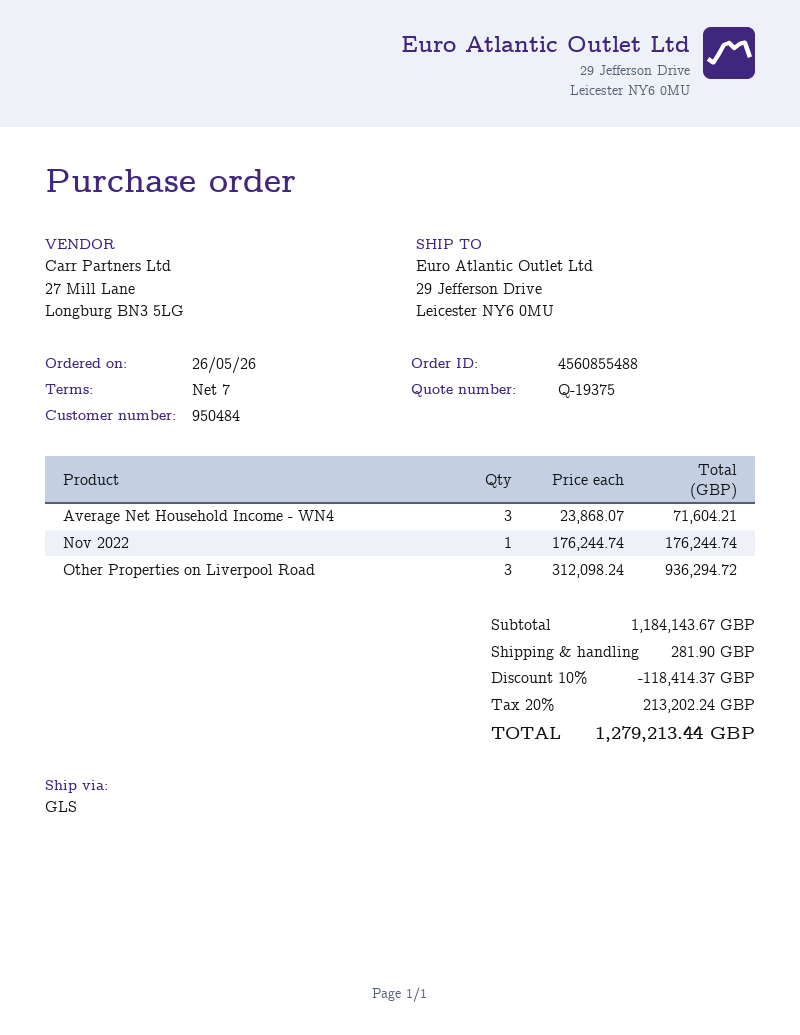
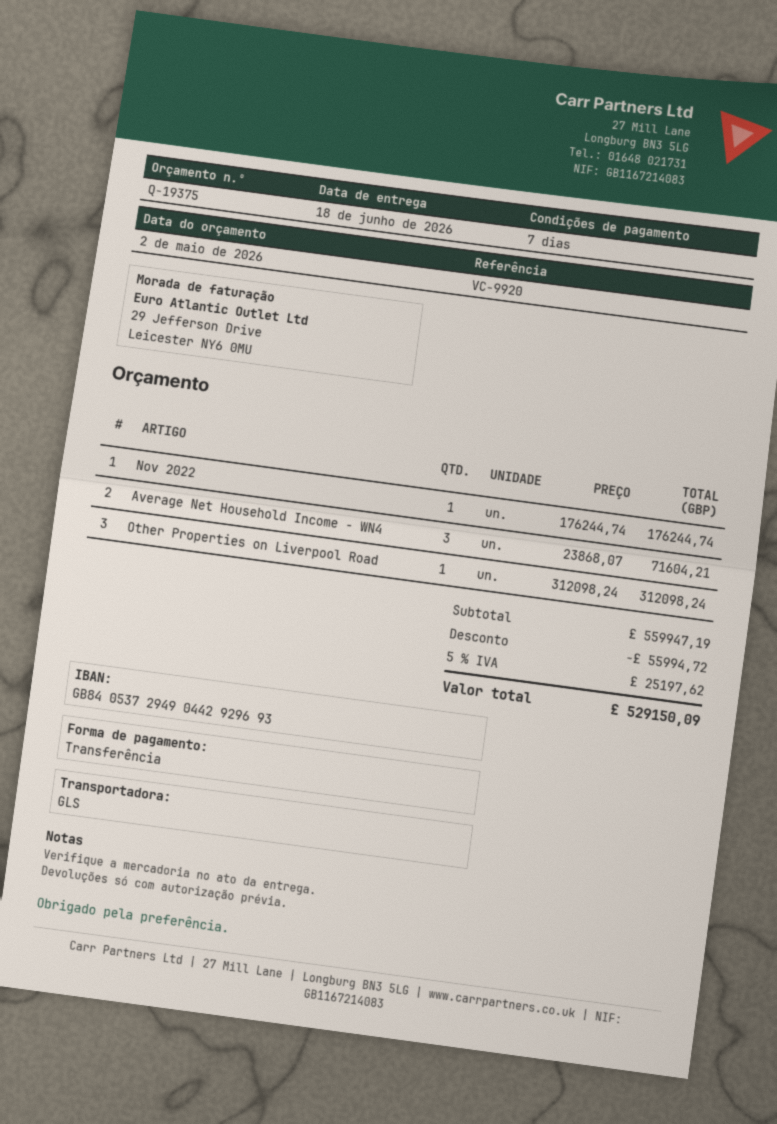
Other Properties on Liverpool Road: 3 x 312098.24 = 936294.72 -> 1 x 312098.24 = 312098.24
subtotal: 1184143.67 -> 559947.19
discount: 118414.37 -> 55994.72
shipping: 281.90 -> none
tax: 20% = 213202.24 -> 5% = 25197.62
total: 1279213.44 -> 529150.09

